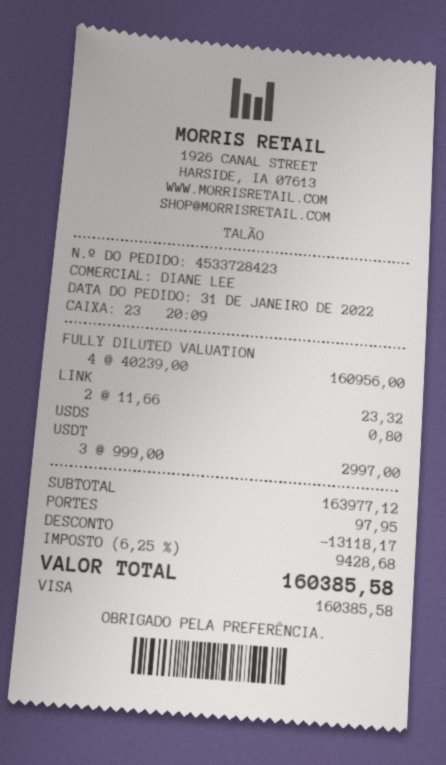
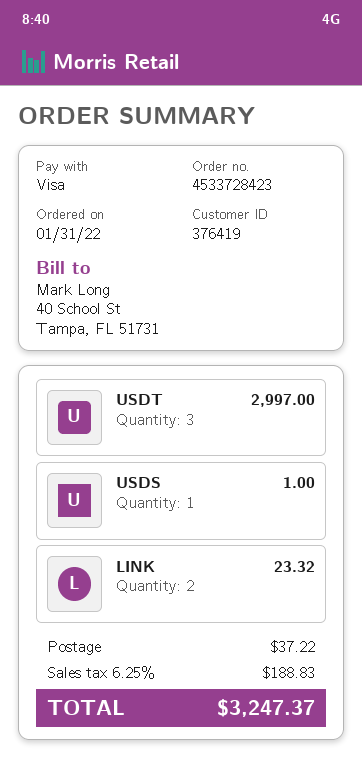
FULLY DILUTED VALUATION: 4 for 160956.00 -> none
USDS: 1 for 0.80 -> 1 for 1.00
discount: 13118.17 -> none
shipping: 97.95 -> 37.22
tax: 6.25% = 9428.68 -> 6.25% = 188.83
total: 160385.58 -> 3247.37

